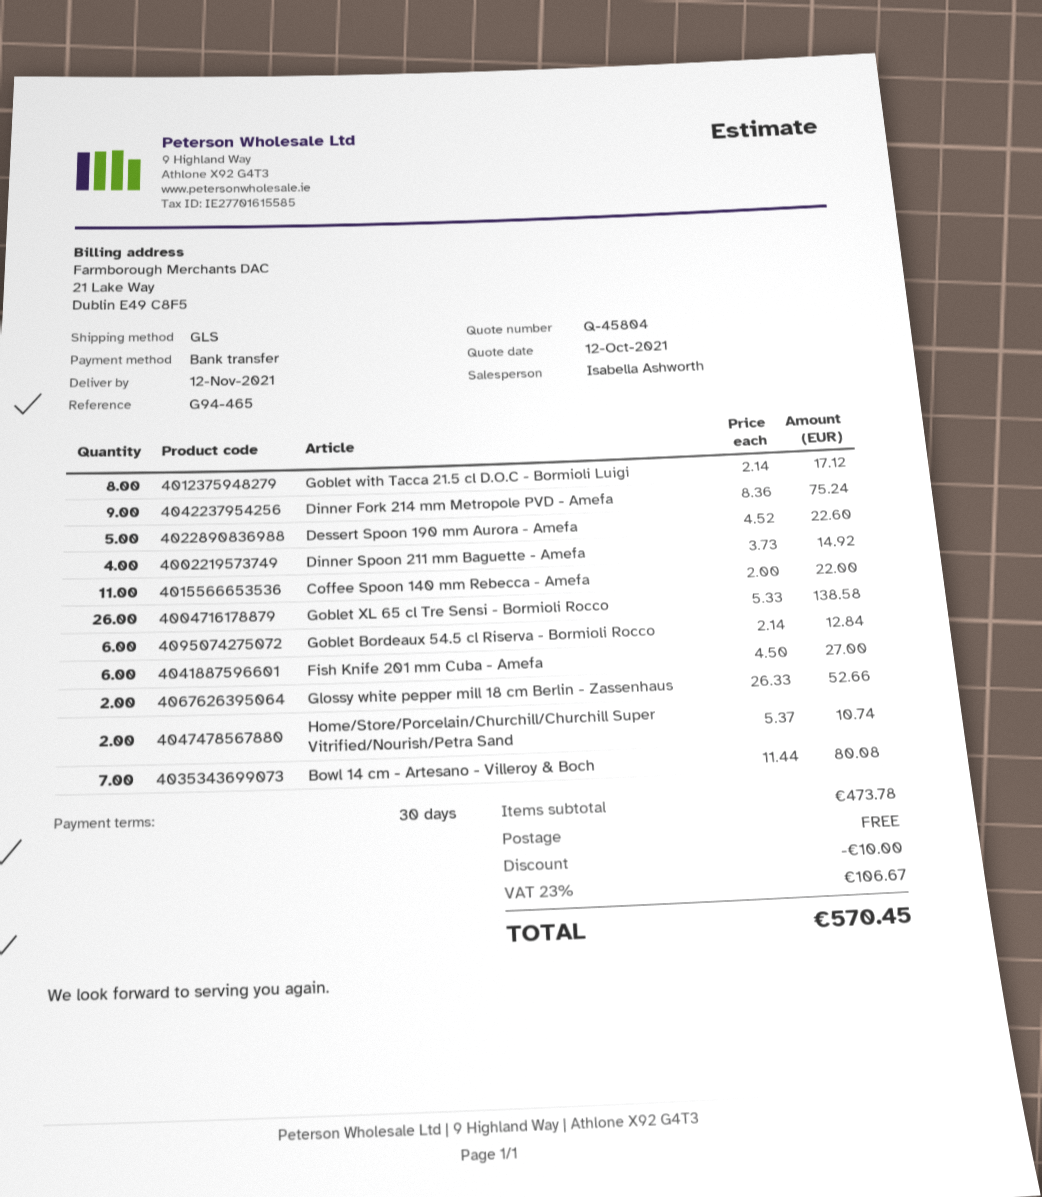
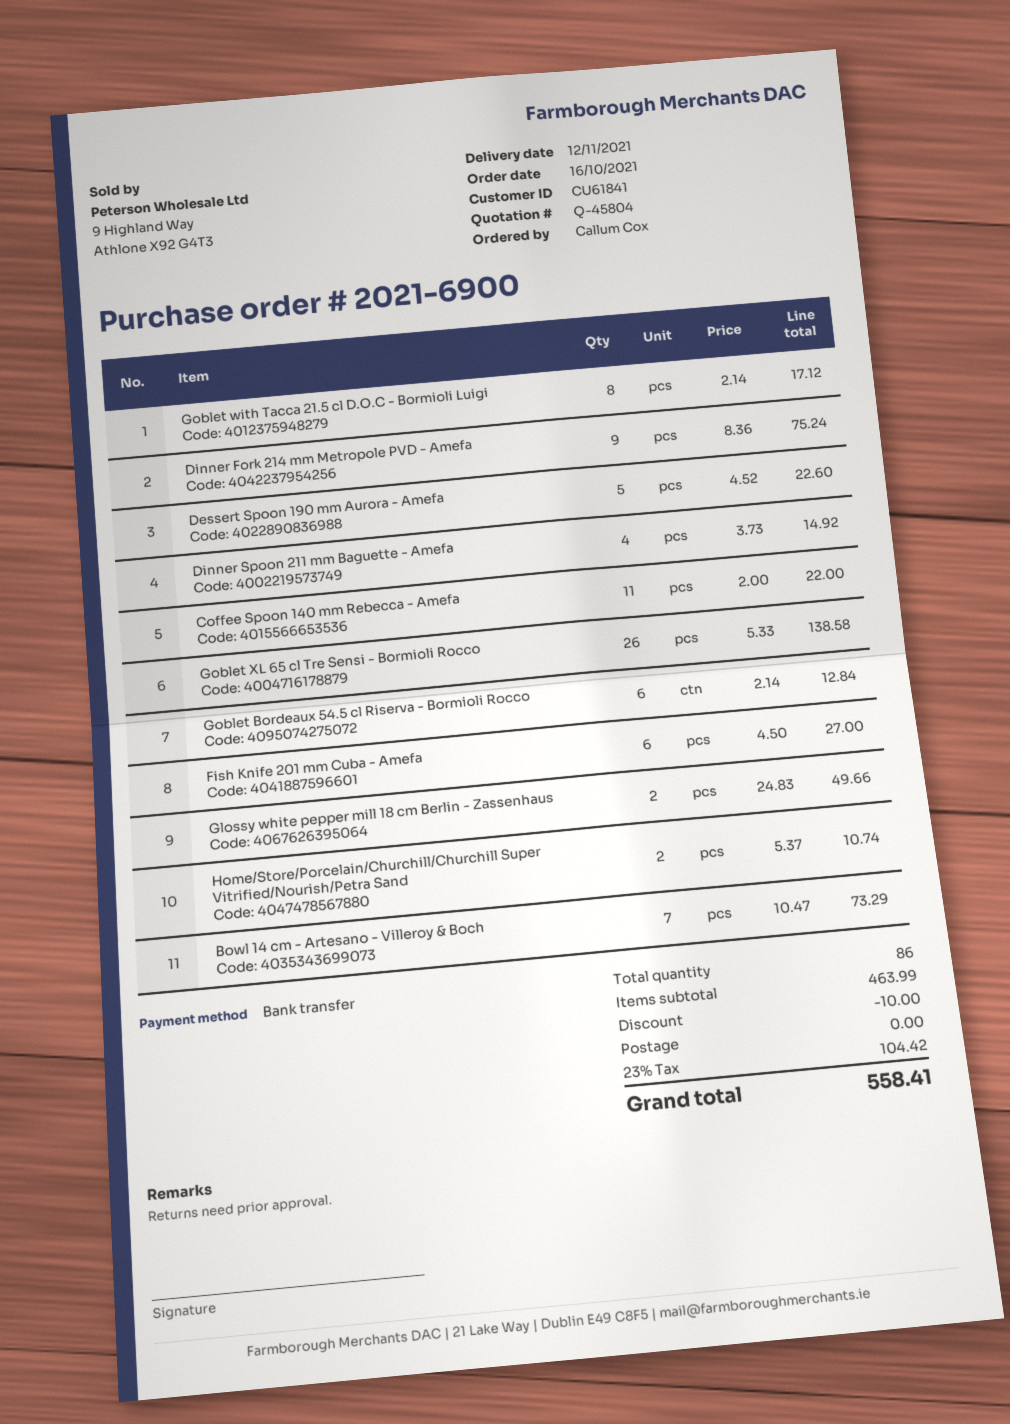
Glossy white pepper mill 18 cm Berlin - Zassenhaus: 2 x 26.33 = 52.66 -> 2 x 24.83 = 49.66
Bowl 14 cm - Artesano - Villeroy & Boch: 7 x 11.44 = 80.08 -> 7 x 10.47 = 73.29
subtotal: 473.78 -> 463.99
tax: 23% = 106.67 -> 23% = 104.42
total: 570.45 -> 558.41

